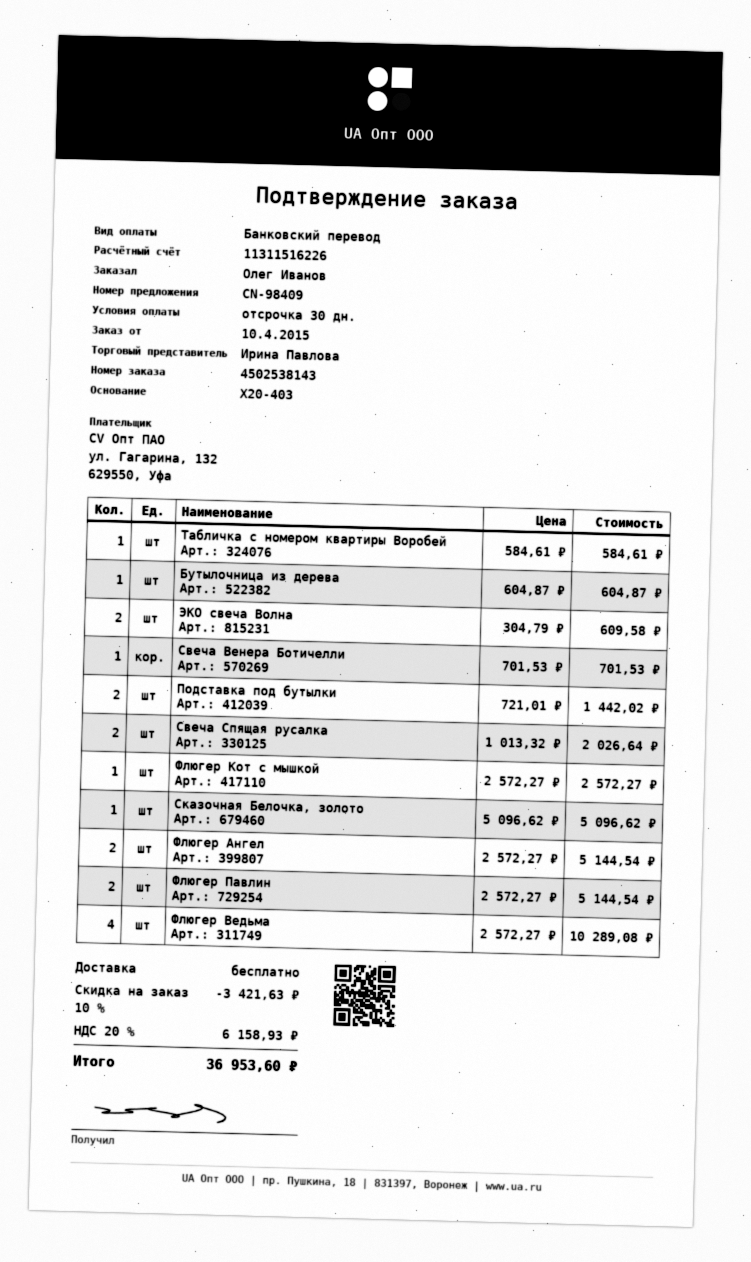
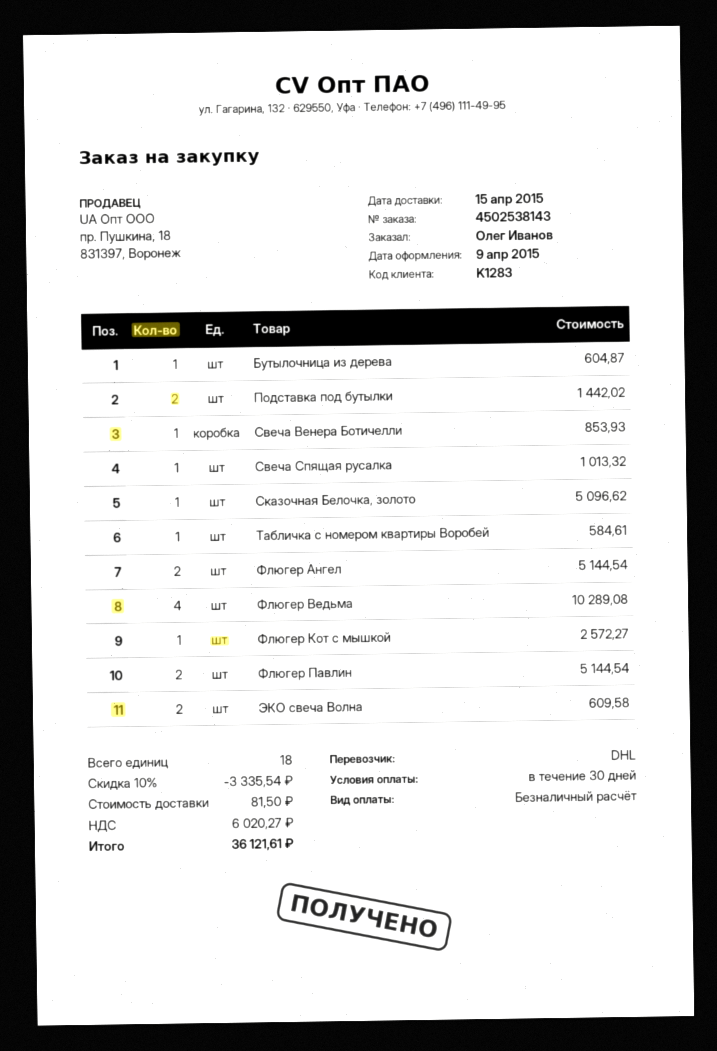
order date: 2015-04-10 -> 2015-04-09
Свеча Венера Ботичелли: 1 for 701.53 -> 1 for 853.93
Свеча Спящая русалка: 2 for 2026.64 -> 1 for 1013.32
discount: 10% = 3421.63 -> 10% = 3335.54
shipping: 0.00 -> 81.50
tax: 6158.93 -> 6020.27
total: 36953.60 -> 36121.61

